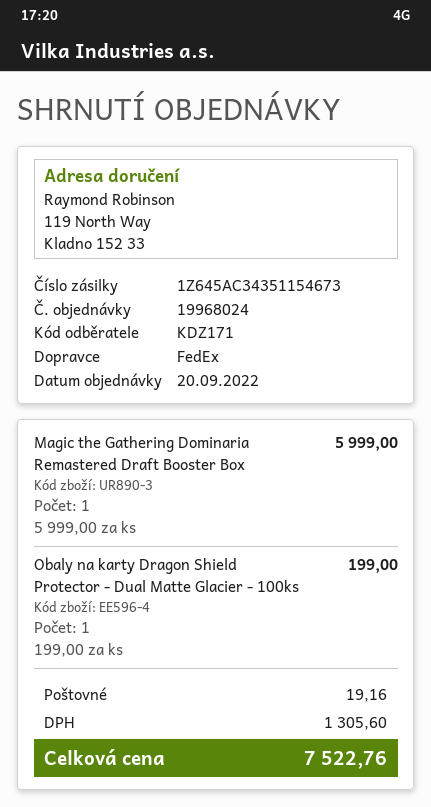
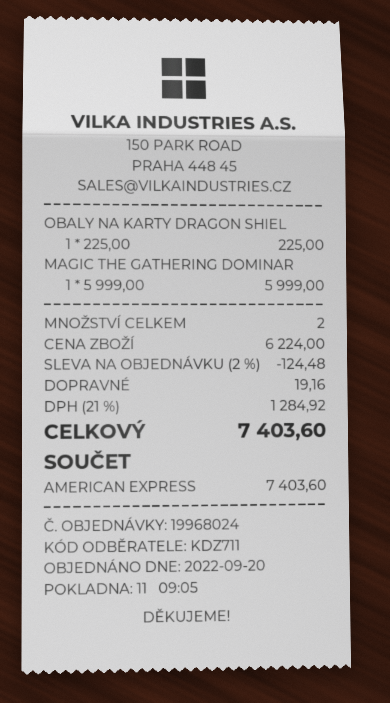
customer number: KDZ171 -> KDZ711
Obaly na karty Dragon Shield Protector - Dual Matte Glacier - 100ks: 1 x 199.00 = 199.00 -> 1 x 225.00 = 225.00
discount: none -> 2% = 124.48
tax: 1305.60 -> 1284.92
total: 7522.76 -> 7403.60

